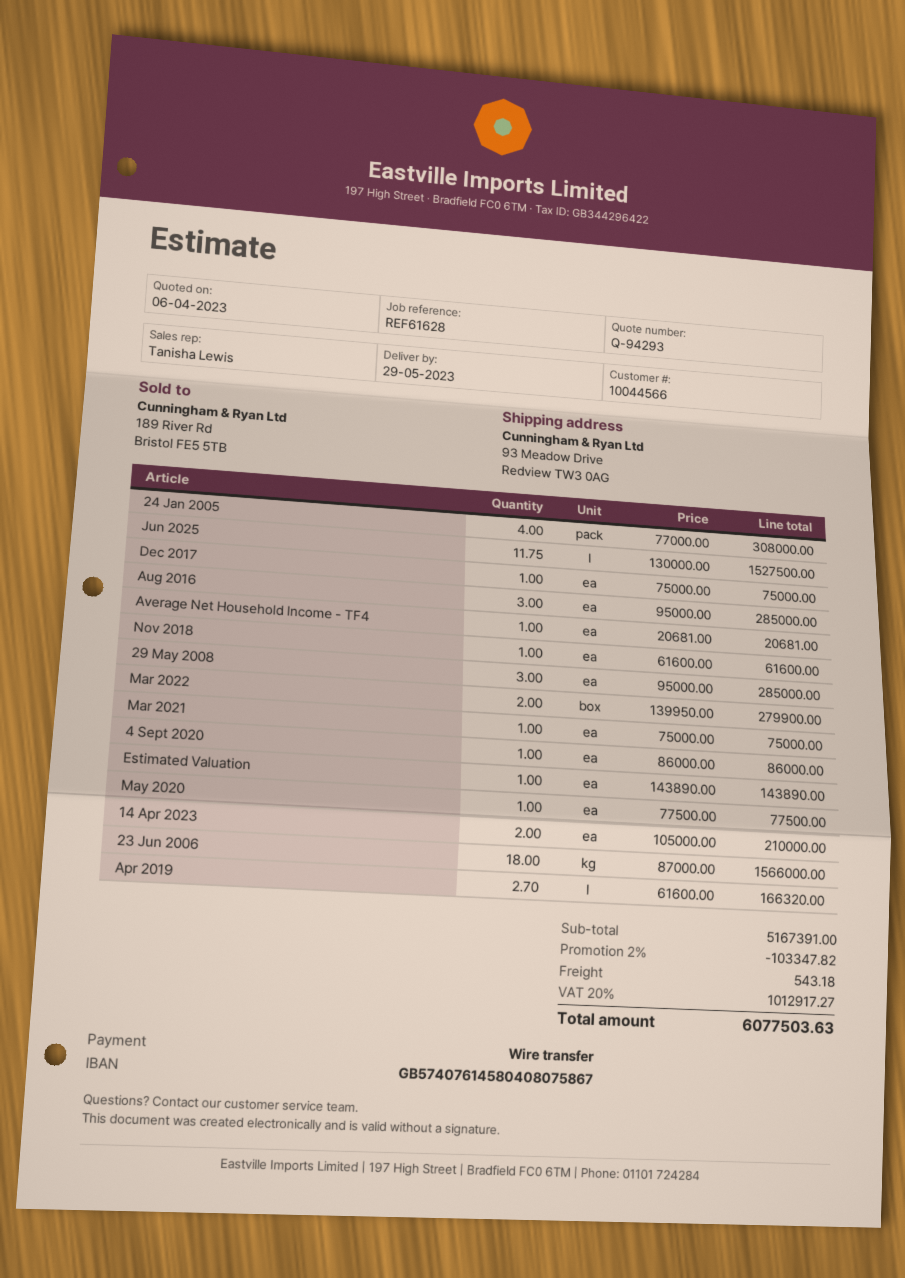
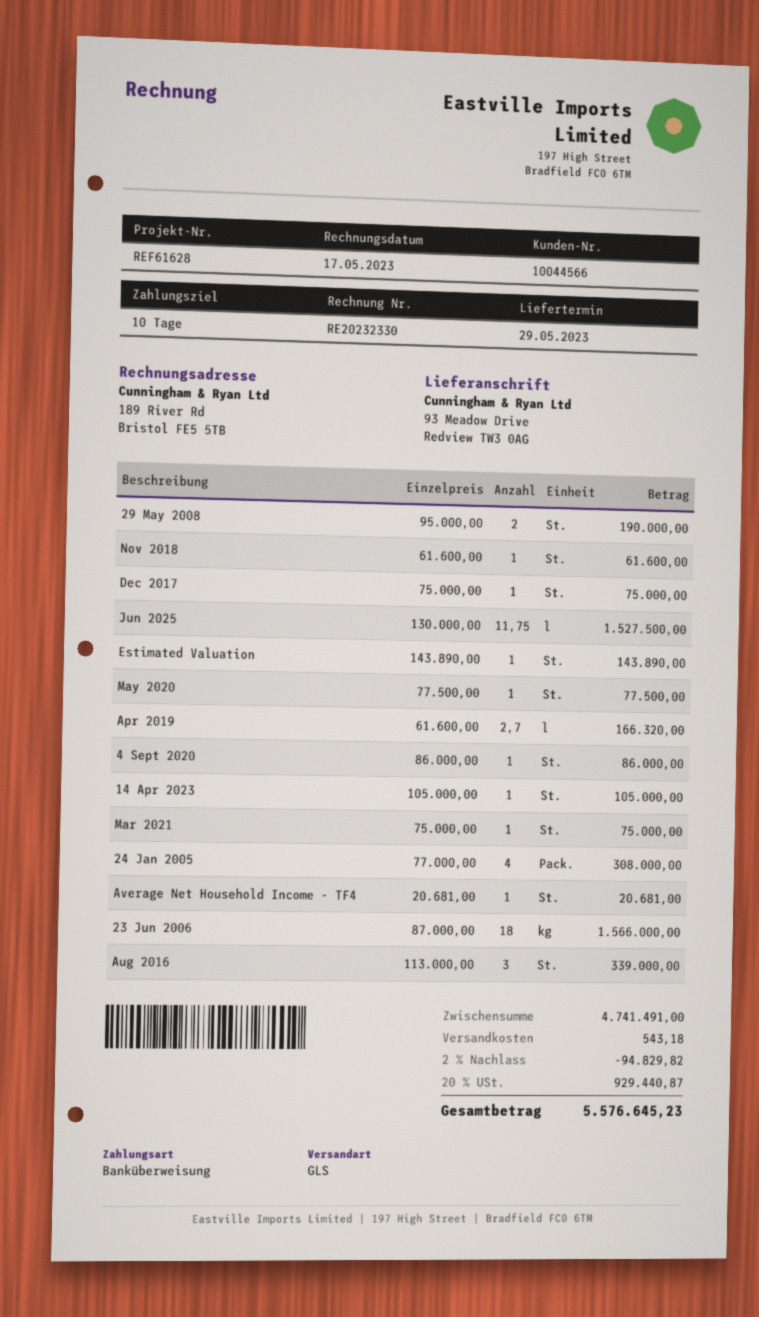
Aug 2016: 3 x 95000.00 = 285000.00 -> 3 x 113000.00 = 339000.00
29 May 2008: 3 x 95000.00 = 285000.00 -> 2 x 95000.00 = 190000.00
Mar 2022: 2 x 139950.00 = 279900.00 -> none
14 Apr 2023: 2 x 105000.00 = 210000.00 -> 1 x 105000.00 = 105000.00
subtotal: 5167391.00 -> 4741491.00
discount: 2% = 103347.82 -> 2% = 94829.82
tax: 20% = 1012917.27 -> 20% = 929440.87
total: 6077503.63 -> 5576645.23

